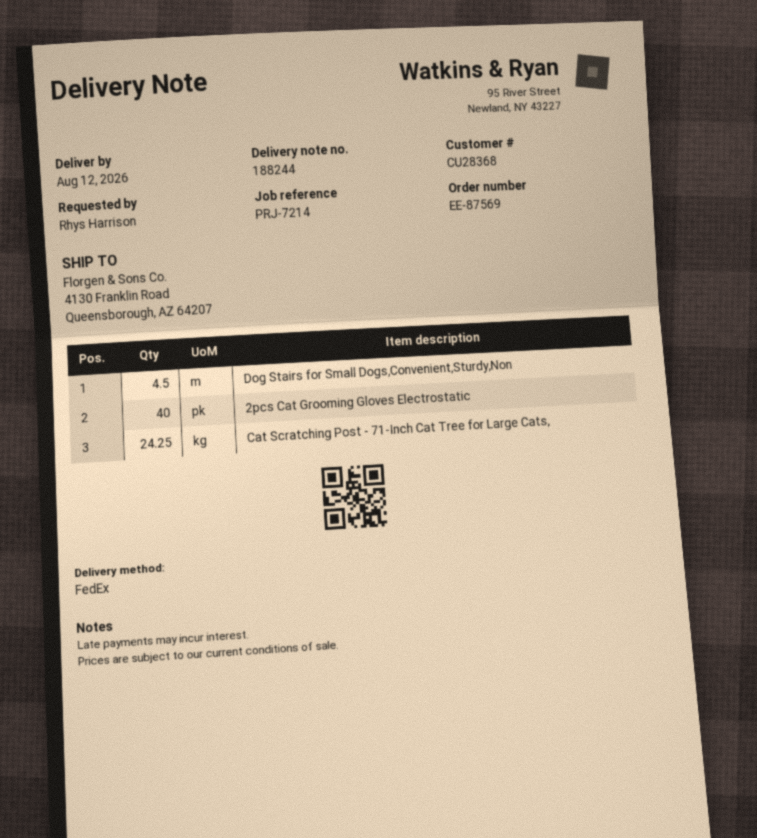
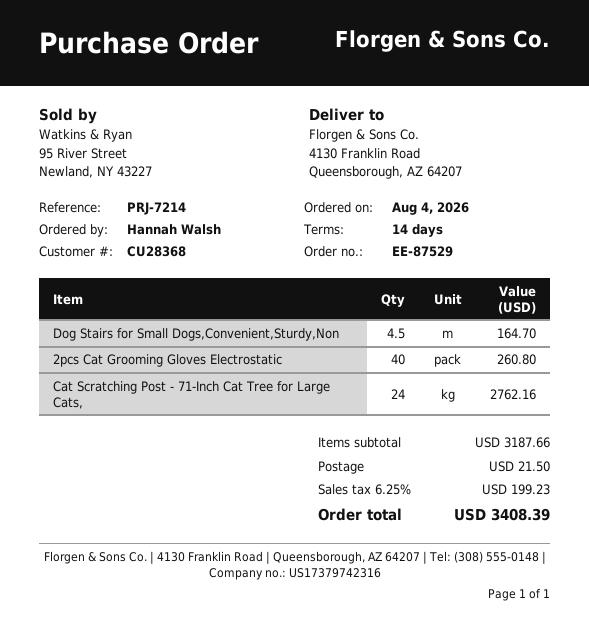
order number: EE-87569 -> EE-87529
ordered by: Rhys Harrison -> Hannah Walsh
Cat Scratching Post - 71-Inch Cat Tree for Large Cats,: 24.25 -> 24

